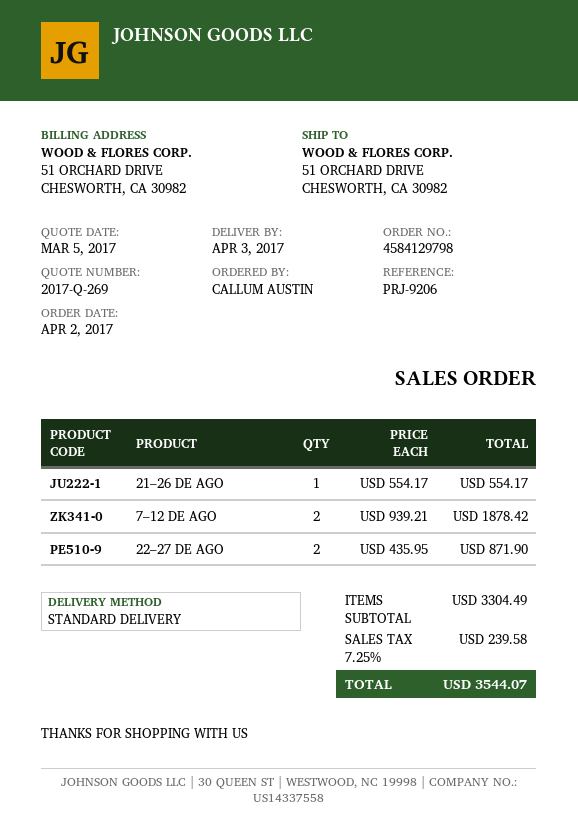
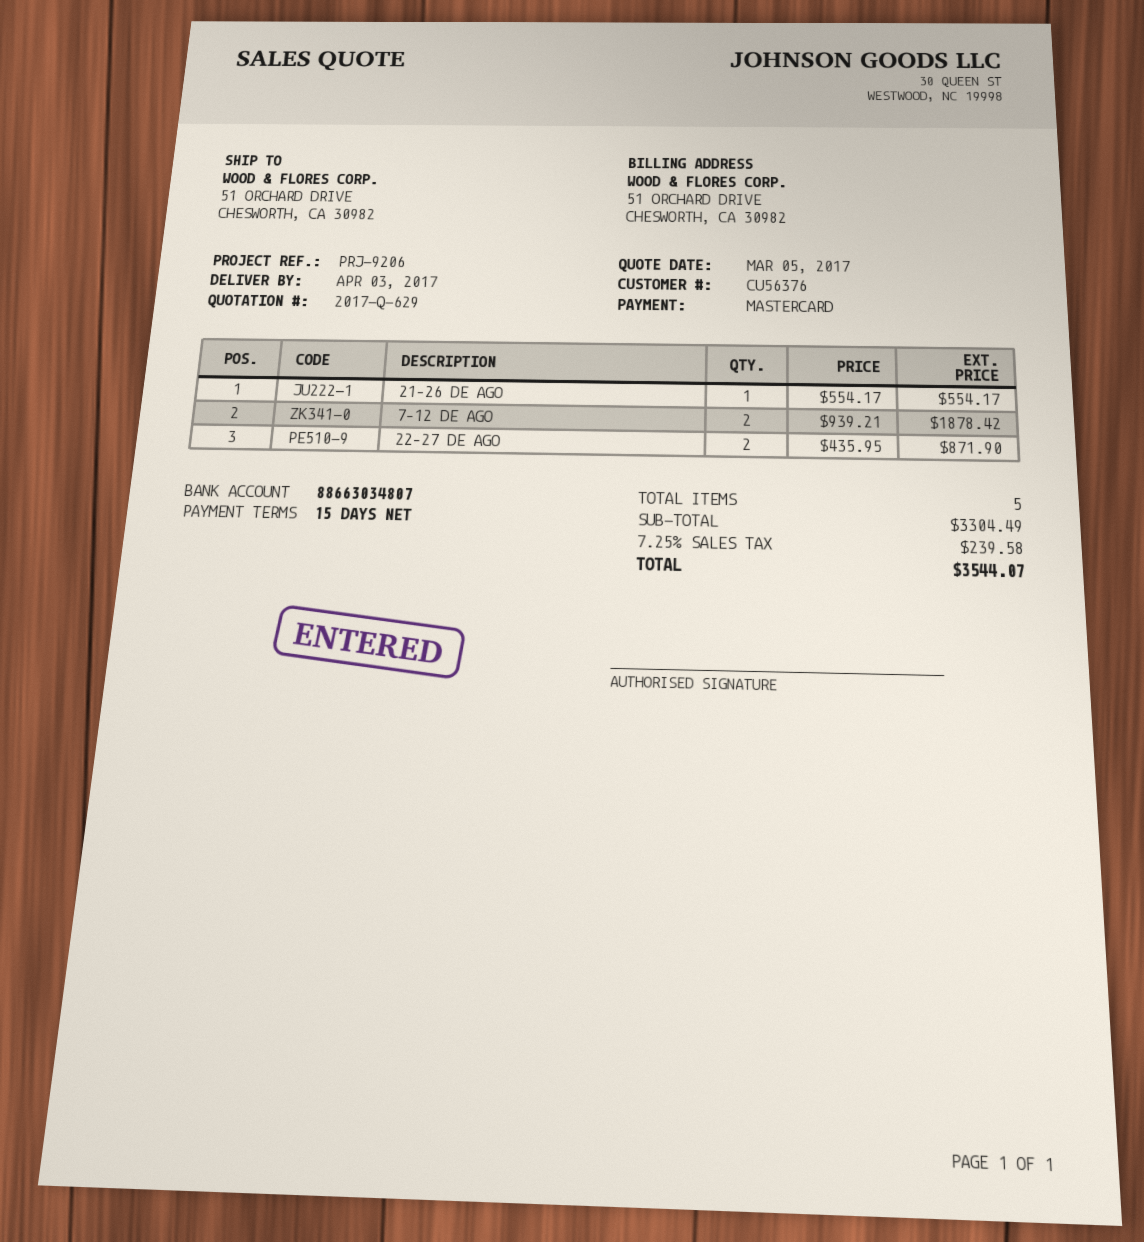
quote number: 2017-Q-269 -> 2017-Q-629

